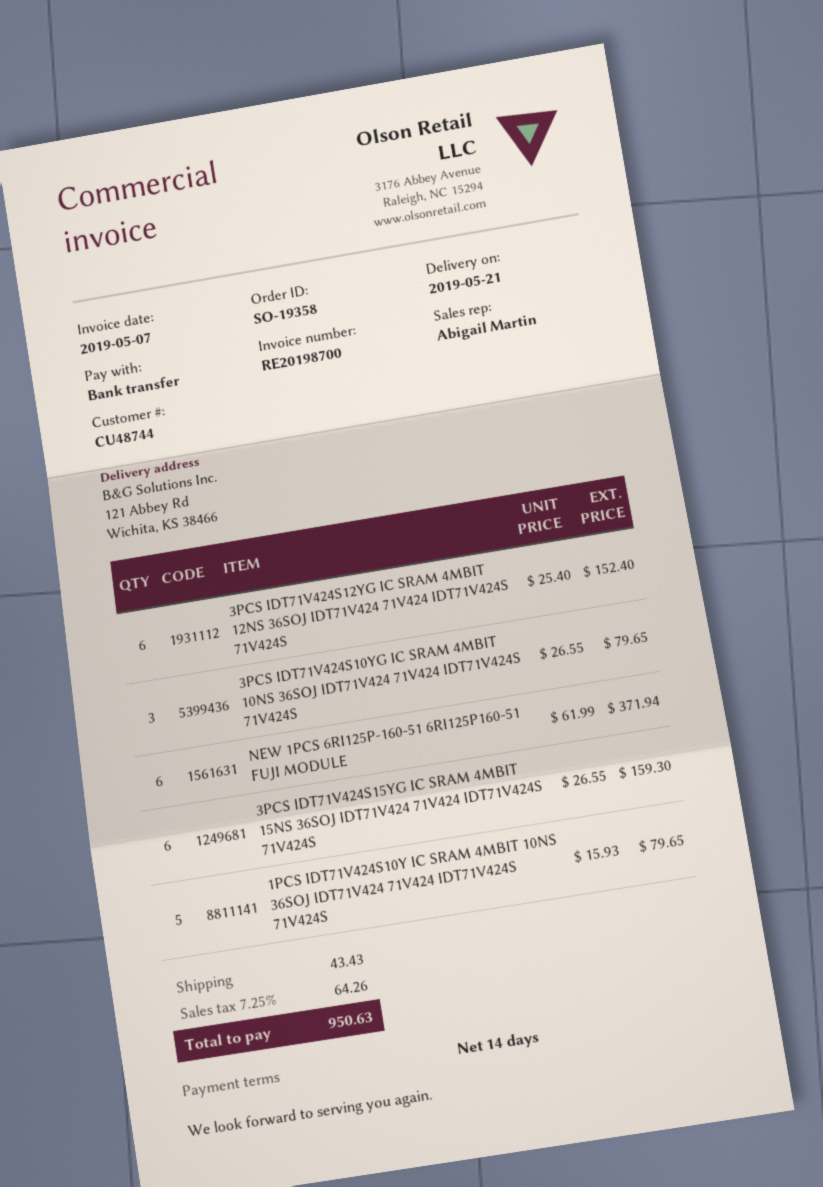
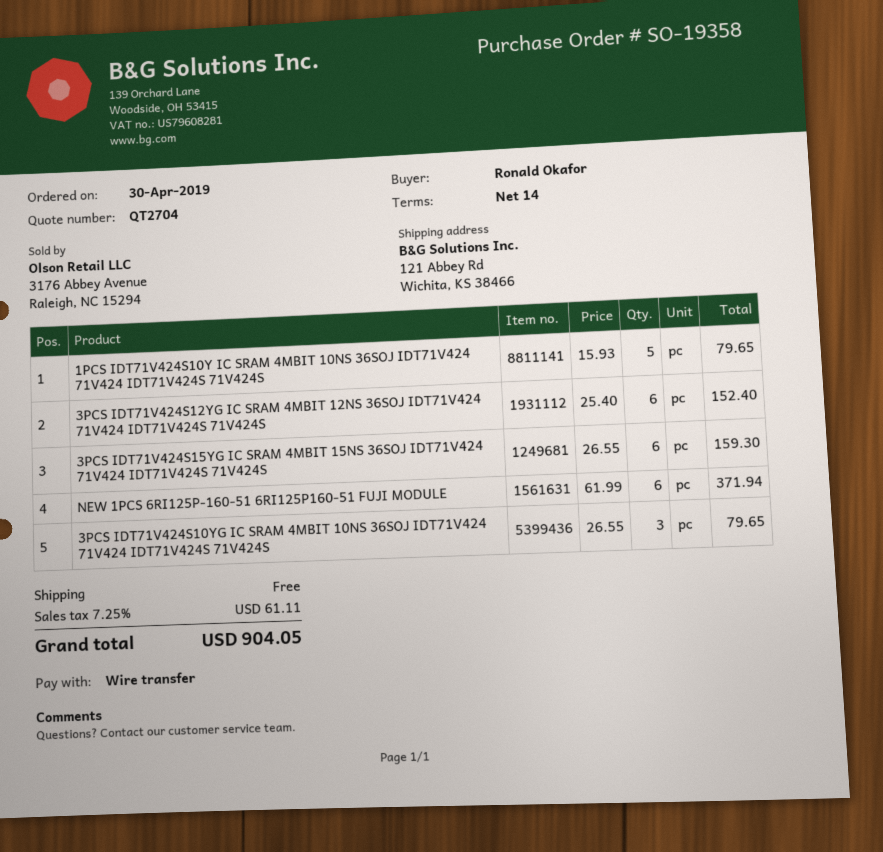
shipping: 43.43 -> 0.00
tax: 7.25% = 64.26 -> 7.25% = 61.11
total: 950.63 -> 904.05

